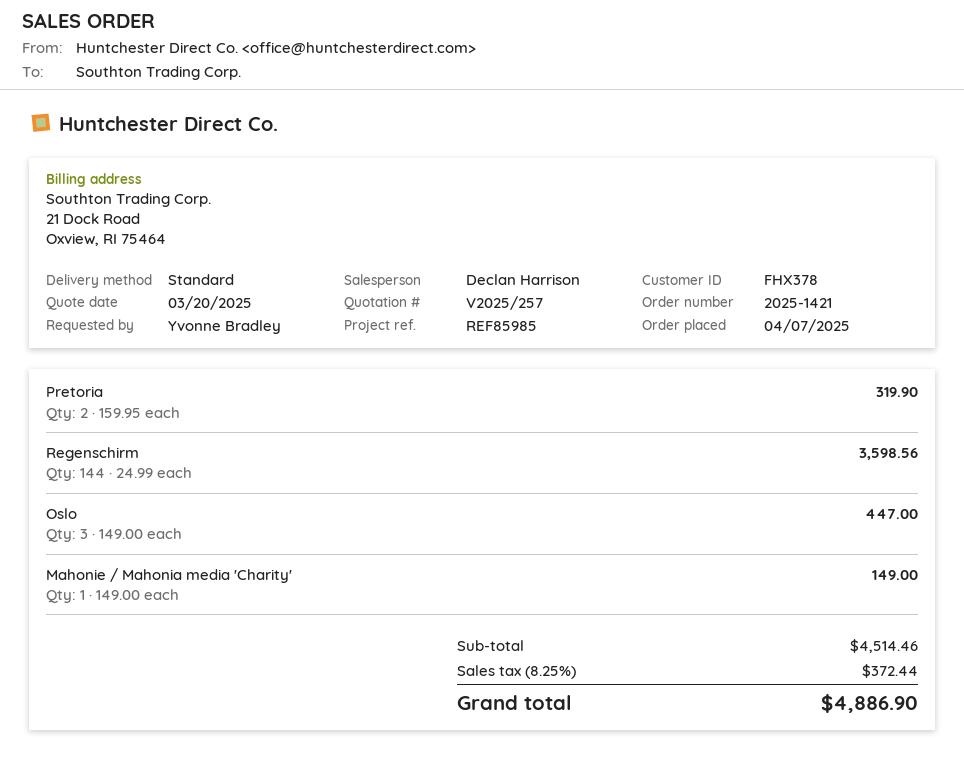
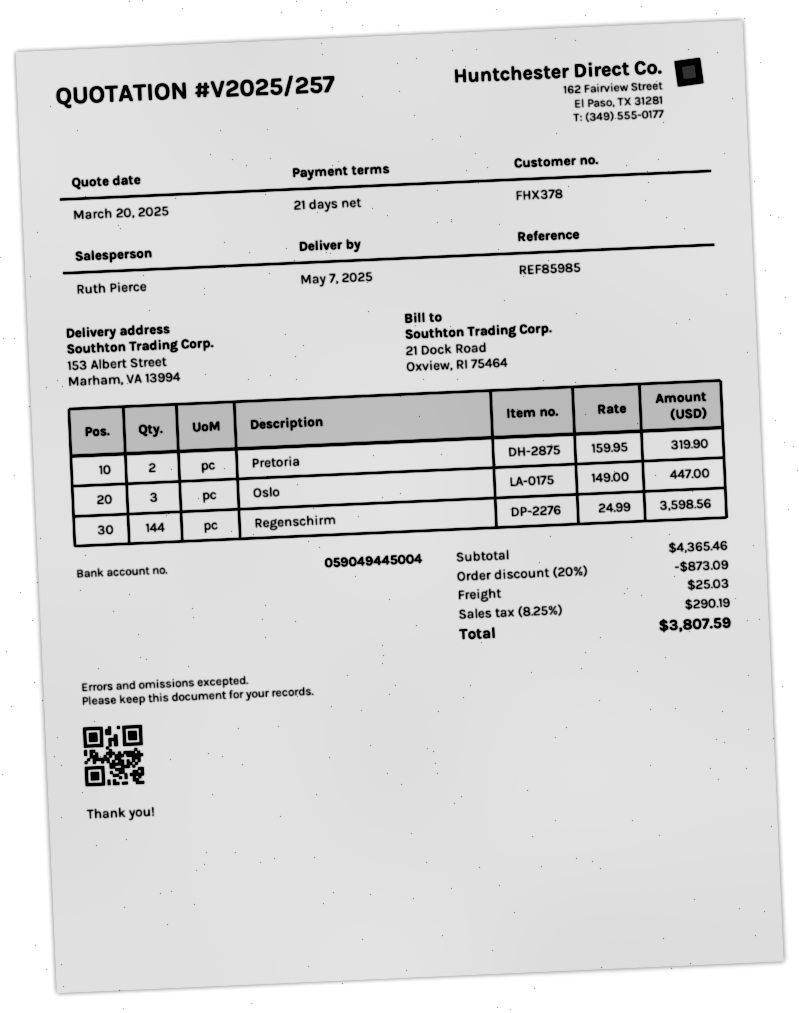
sales rep: Declan Harrison -> Ruth Pierce
Mahonie / Mahonia media 'Charity': 1 x 149.00 = 149.00 -> none
subtotal: 4514.46 -> 4365.46
discount: none -> 20% = 873.09
shipping: none -> 25.03
tax: 8.25% = 372.44 -> 8.25% = 290.19
total: 4886.90 -> 3807.59

